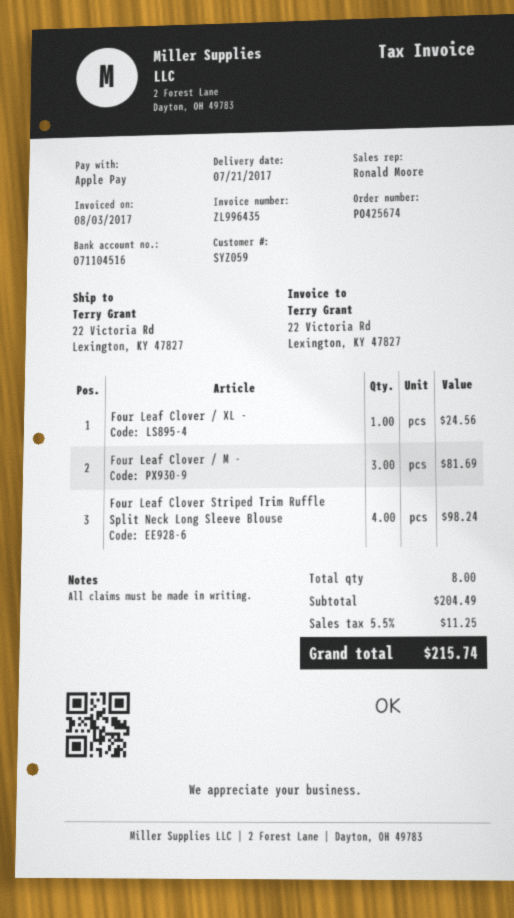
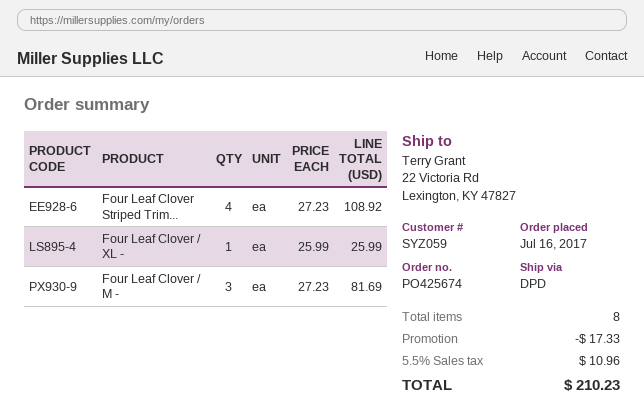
Four Leaf Clover / XL -: 1 for 24.56 -> 1 for 25.99
Four Leaf Clover Striped Trim Ruffle Split Neck Long Sleeve Blouse: 4 for 98.24 -> 4 for 108.92
discount: none -> 17.33
tax: 5.5% = 11.25 -> 5.5% = 10.96
total: 215.74 -> 210.23

